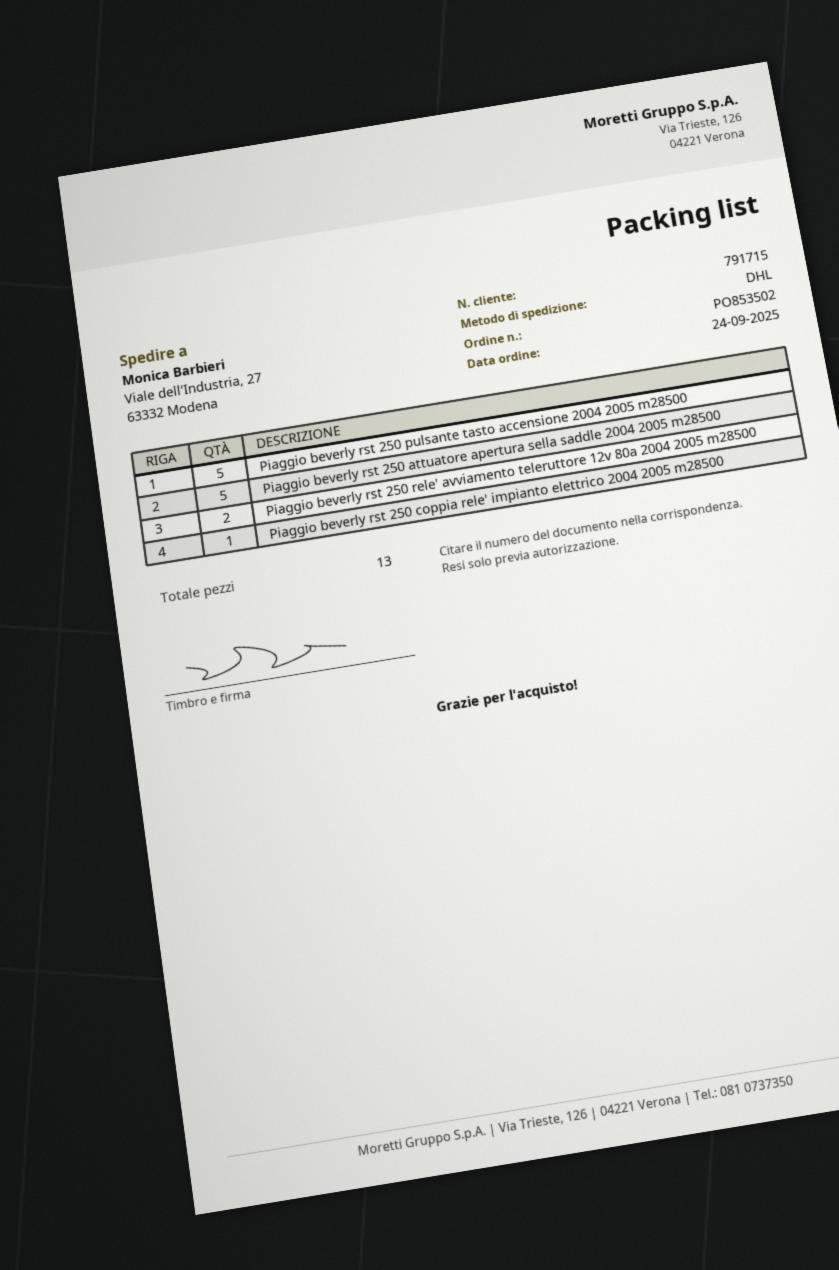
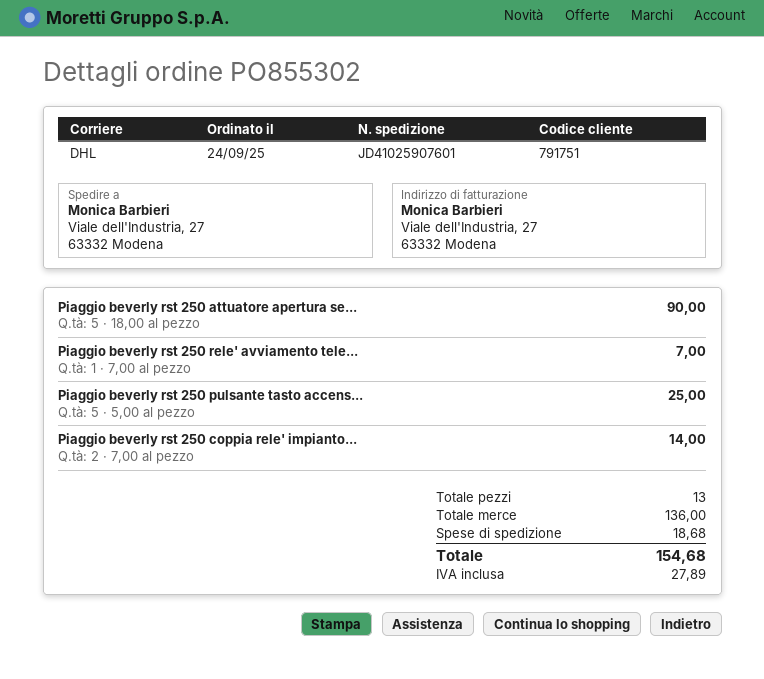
order number: PO853502 -> PO855302
customer number: 791715 -> 791751
Piaggio beverly rst 250 rele' avviamento teleruttore 12v 80a 2004 2005 m28500: 2 -> 1
Piaggio beverly rst 250 coppia rele' impianto elettrico 2004 2005 m28500: 1 -> 2

